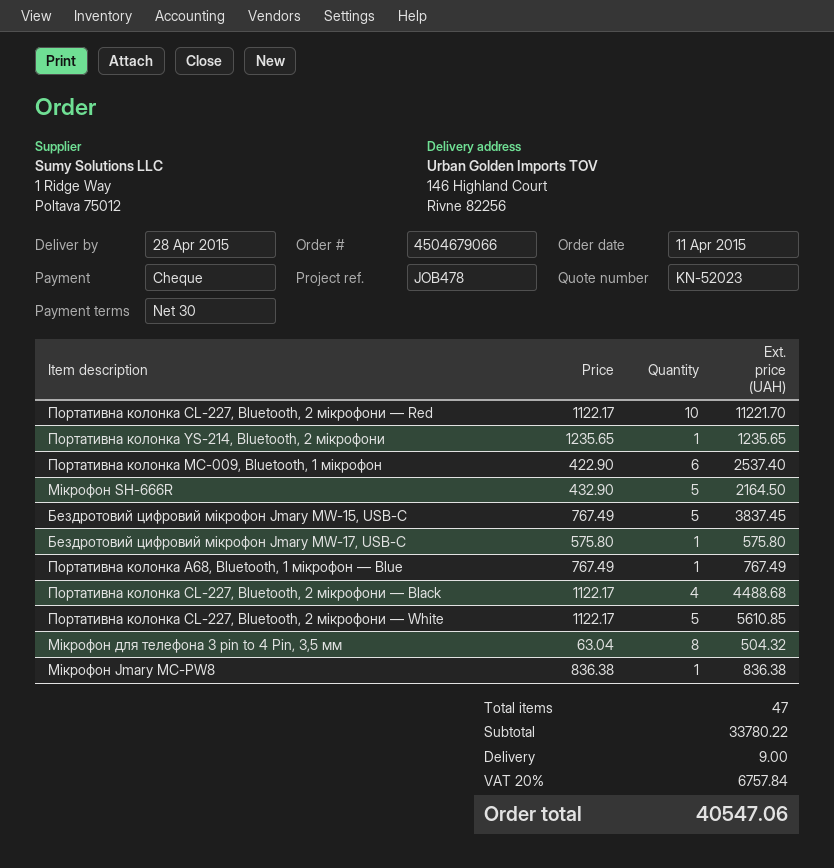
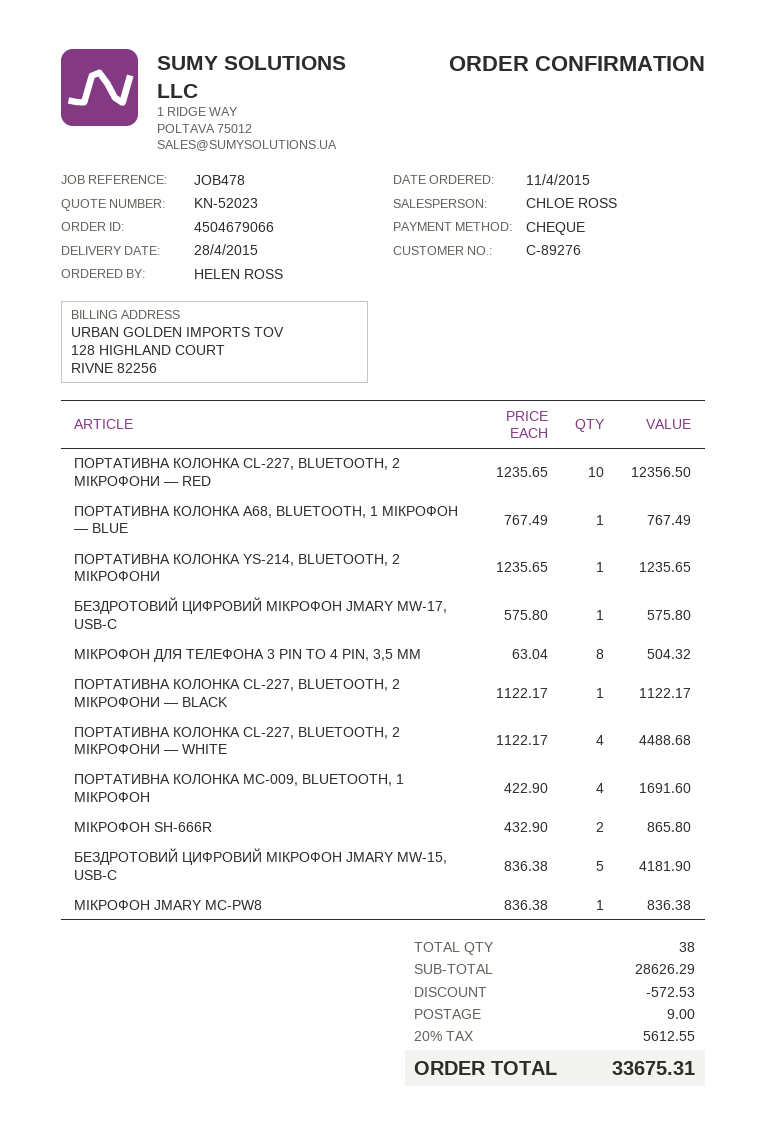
Портативна колонка CL-227, Bluetooth, 2 мікрофони — Red: 10 x 1122.17 = 11221.70 -> 10 x 1235.65 = 12356.50
Портативна колонка MC-009, Bluetooth, 1 мікрофон: 6 x 422.90 = 2537.40 -> 4 x 422.90 = 1691.60
Мікрофон SH-666R: 5 x 432.90 = 2164.50 -> 2 x 432.90 = 865.80
Бездротовий цифровий мікрофон Jmary MW-15, USB-C: 5 x 767.49 = 3837.45 -> 5 x 836.38 = 4181.90
Портативна колонка CL-227, Bluetooth, 2 мікрофони — Black: 4 x 1122.17 = 4488.68 -> 1 x 1122.17 = 1122.17
Портативна колонка CL-227, Bluetooth, 2 мікрофони — White: 5 x 1122.17 = 5610.85 -> 4 x 1122.17 = 4488.68
total quantity: 47 -> 38
subtotal: 33780.22 -> 28626.29
discount: none -> 572.53
tax: 20% = 6757.84 -> 20% = 5612.55
total: 40547.06 -> 33675.31

